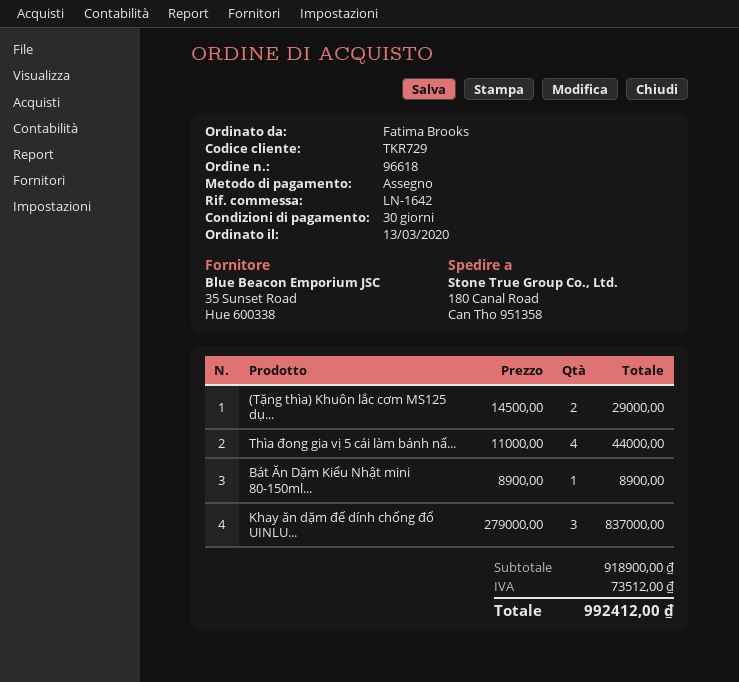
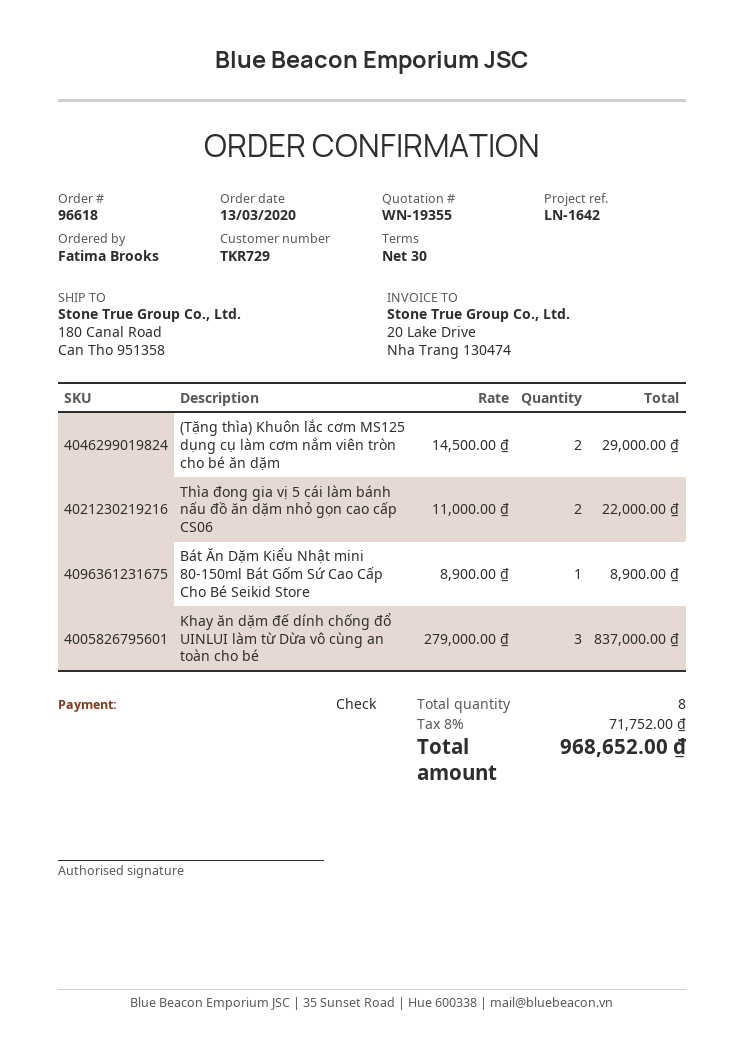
Thìa đong gia vị 5 cái làm bánh nấ...: 4 x 11000.00 = 44000.00 -> 2 x 11000.00 = 22000.00
tax: 73512.00 -> 71752.00
total: 992412.00 -> 968652.00

